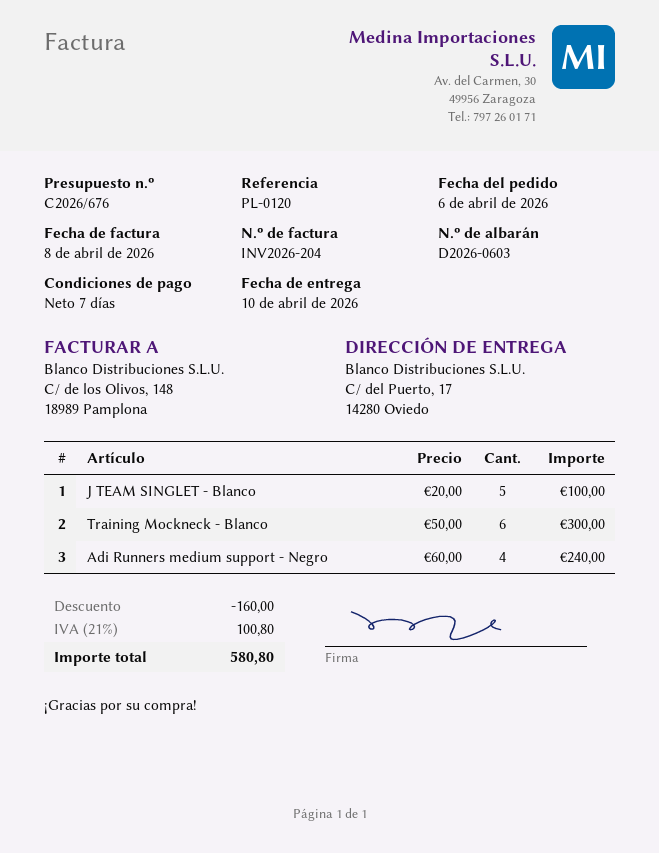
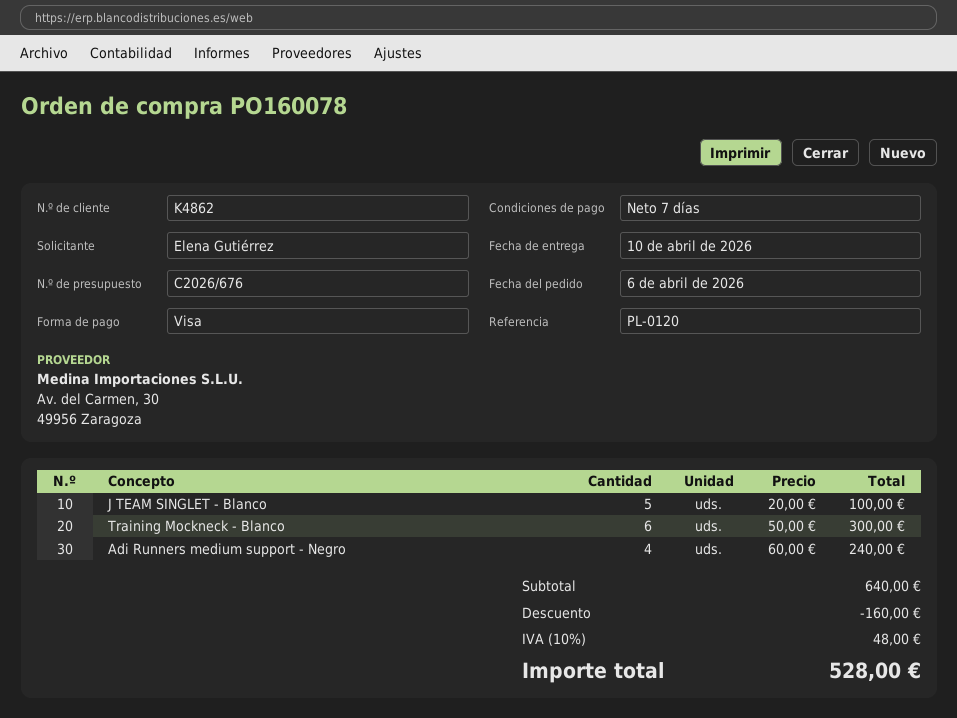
tax: 21% = 100.80 -> 10% = 48.00
total: 580.80 -> 528.00

